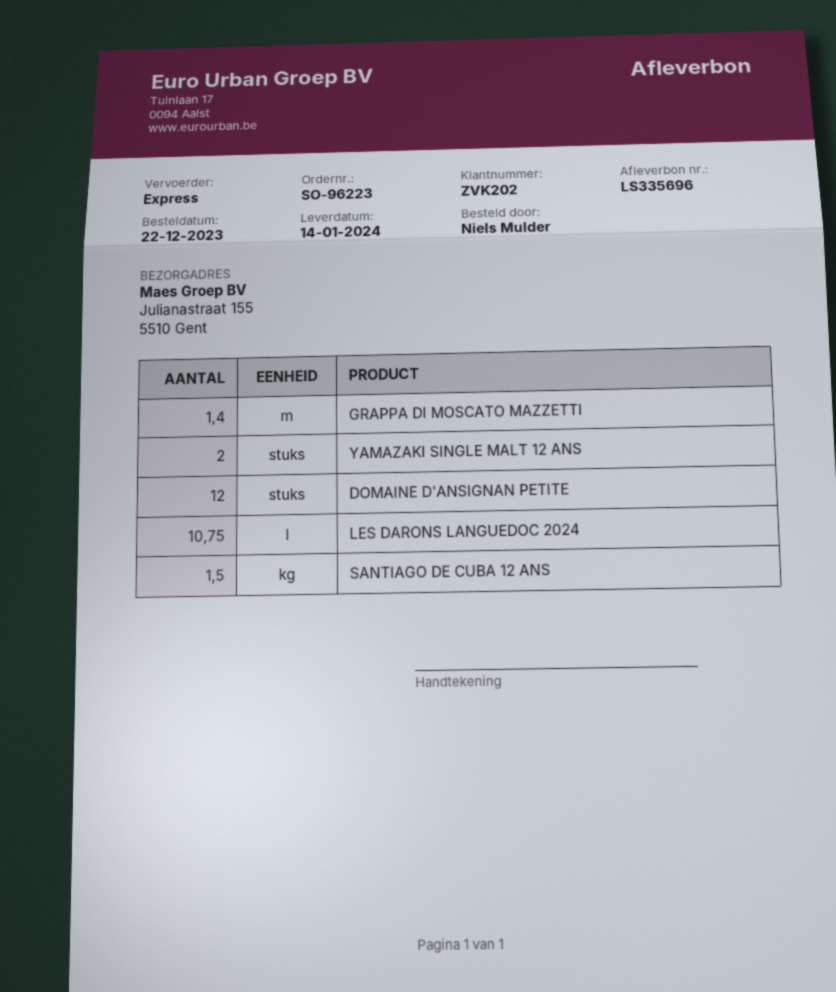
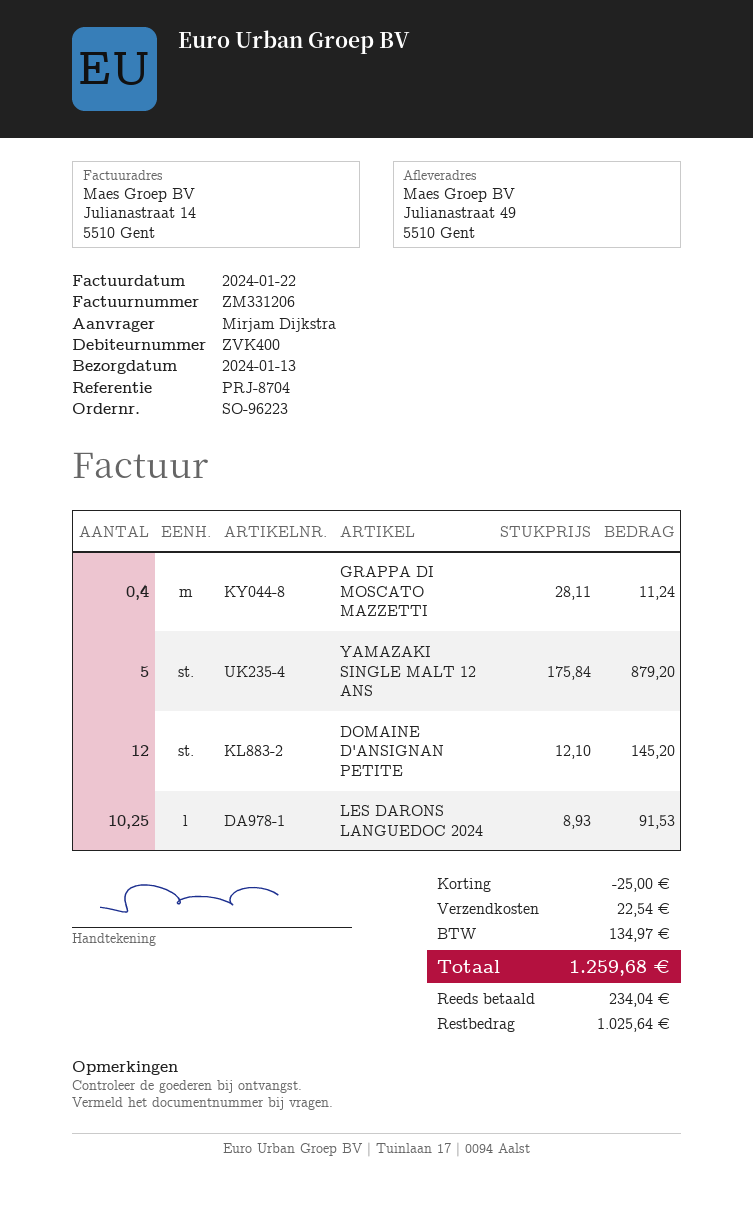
delivery date: 2024-01-14 -> 2024-01-13
customer number: ZVK202 -> ZVK400
ordered by: Niels Mulder -> Mirjam Dijkstra
ship to: Julianastraat 155, 5510 Gent -> Julianastraat 49, 5510 Gent
GRAPPA DI MOSCATO MAZZETTI: 1.4 -> 0.4
YAMAZAKI SINGLE MALT 12 ANS: 2 -> 5
LES DARONS LANGUEDOC 2024: 10.75 -> 10.25
SANTIAGO DE CUBA 12 ANS: 1.5 -> none

